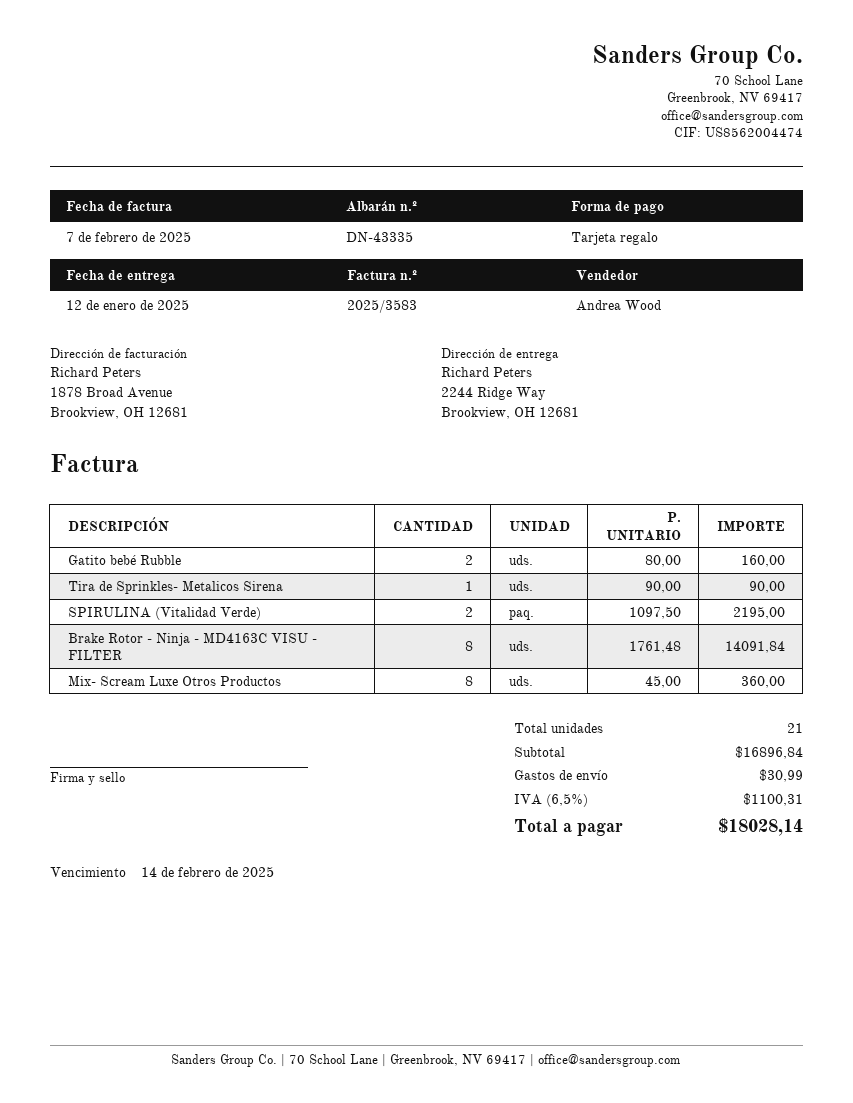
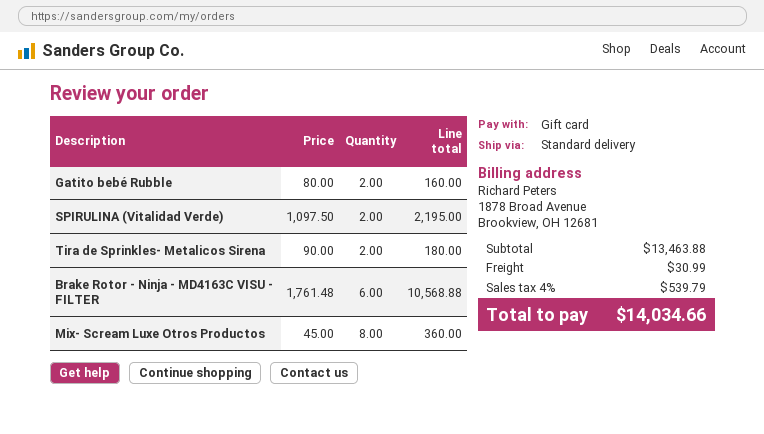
Tira de Sprinkles- Metalicos Sirena: 1 x 90.00 = 90.00 -> 2 x 90.00 = 180.00
Brake Rotor - Ninja - MD4163C VISU - FILTER: 8 x 1761.48 = 14091.84 -> 6 x 1761.48 = 10568.88
subtotal: 16896.84 -> 13463.88
tax: 6.5% = 1100.31 -> 4% = 539.79
total: 18028.14 -> 14034.66

